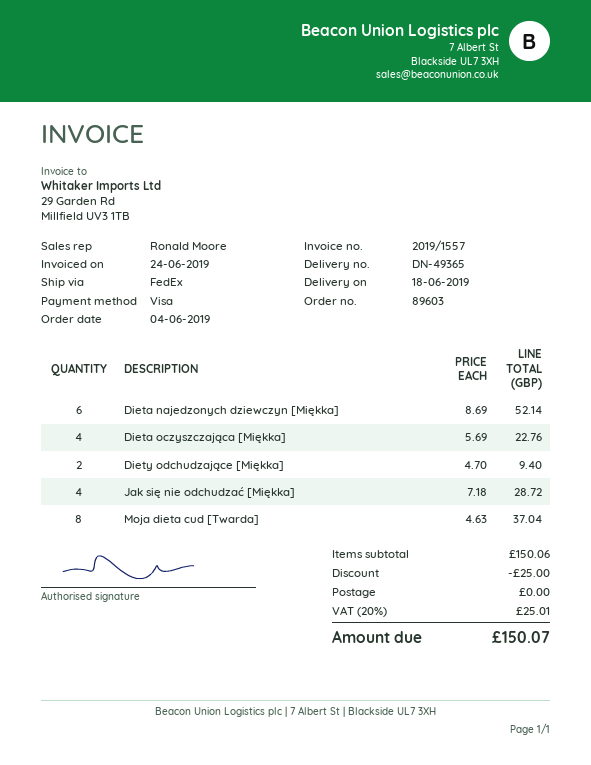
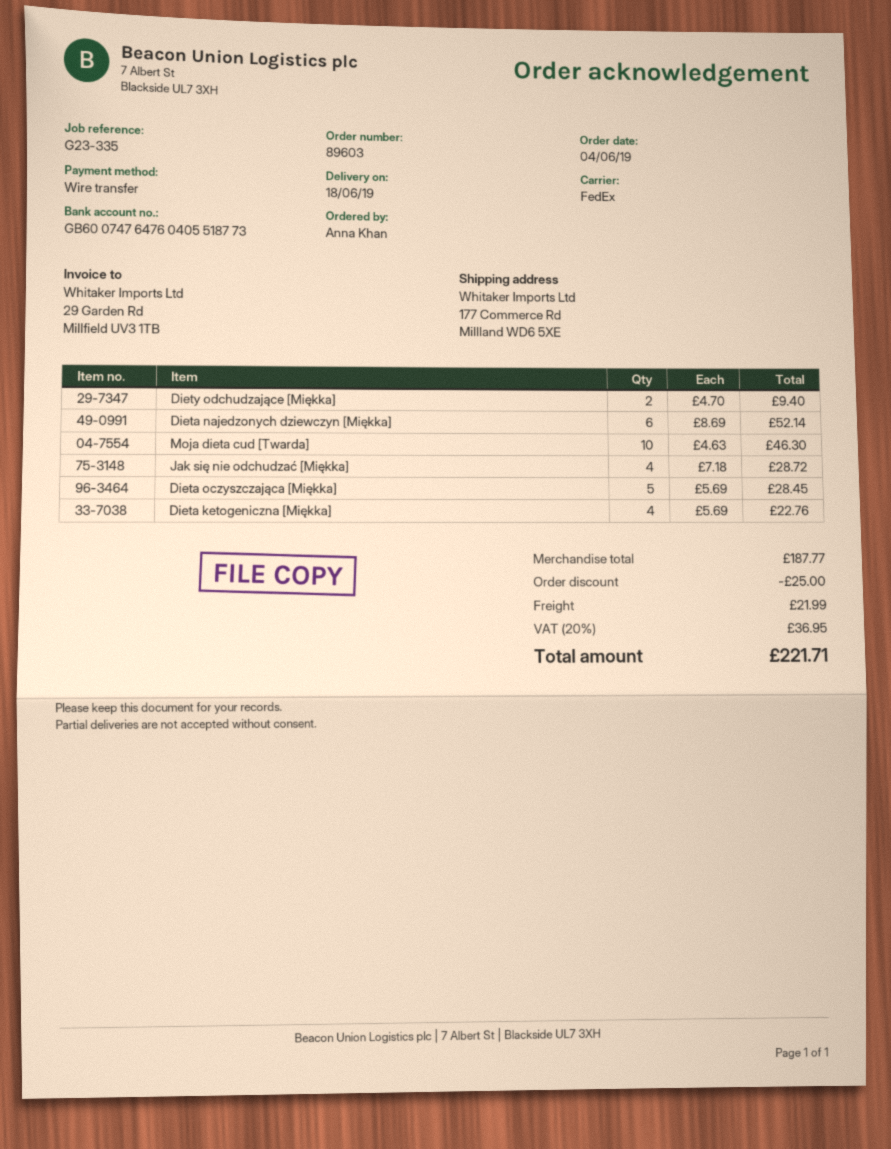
payment method: Visa -> bank transfer
Dieta oczyszczająca [Miękka]: 4 x 5.69 = 22.76 -> 5 x 5.69 = 28.45
Moja dieta cud [Twarda]: 8 x 4.63 = 37.04 -> 10 x 4.63 = 46.30
Dieta ketogeniczna [Miękka]: none -> 4 x 5.69 = 22.76
subtotal: 150.06 -> 187.77
shipping: 0.00 -> 21.99
tax: 20% = 25.01 -> 20% = 36.95
total: 150.07 -> 221.71

